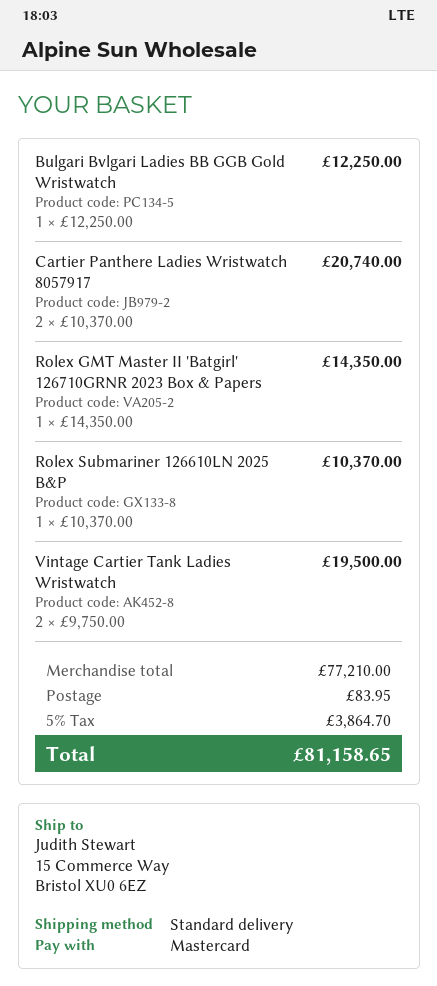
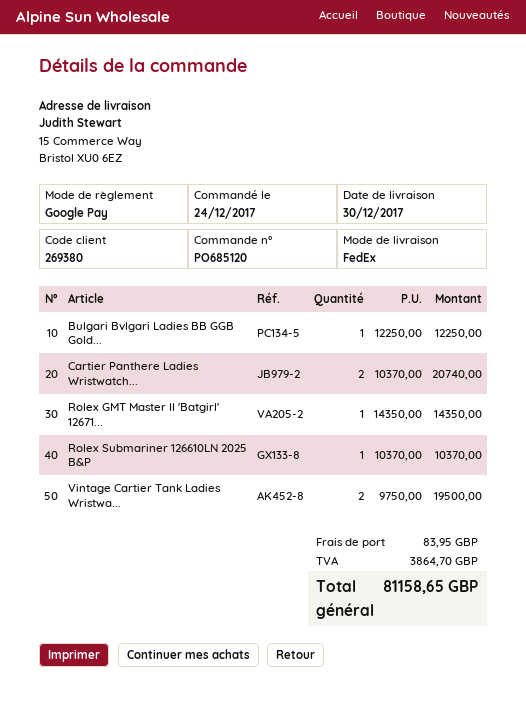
payment method: Mastercard -> Google Pay
shipping method: standard -> FedEx

